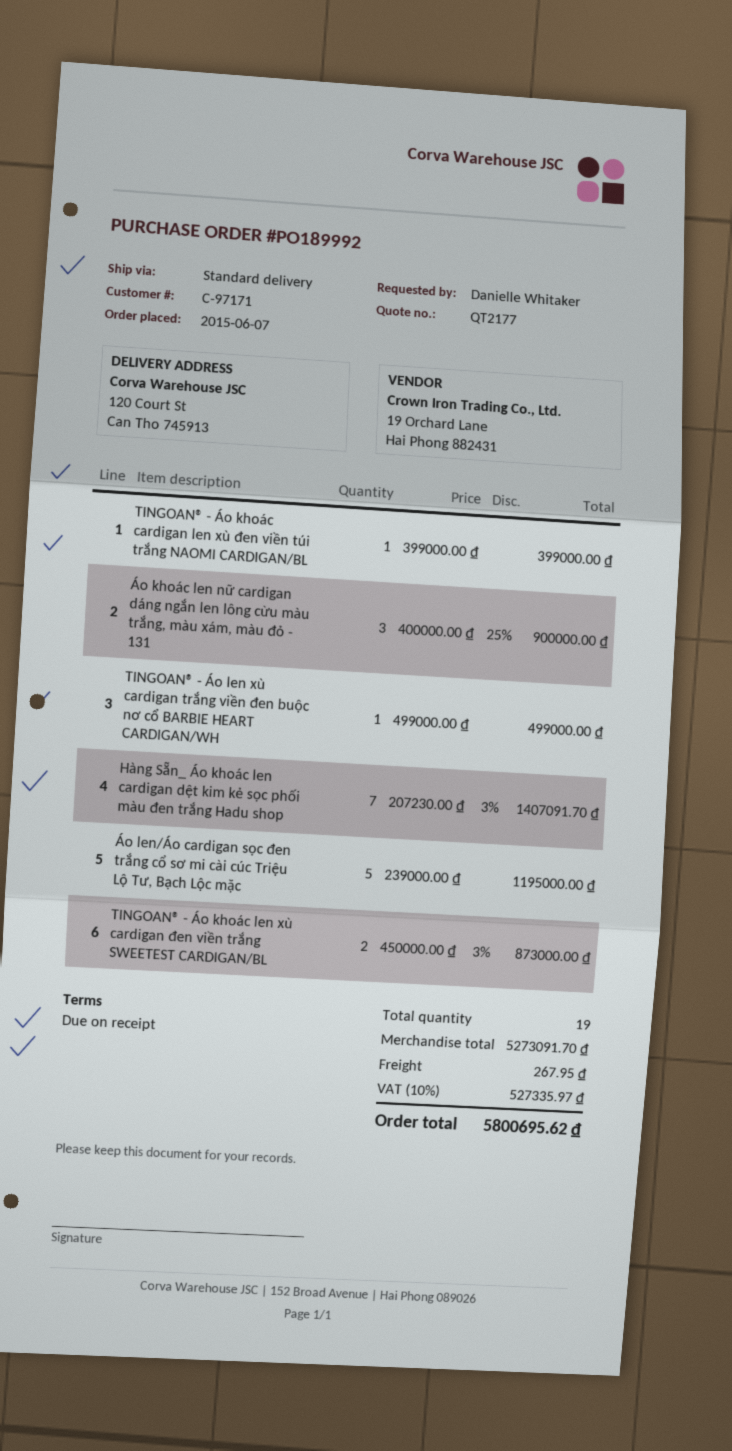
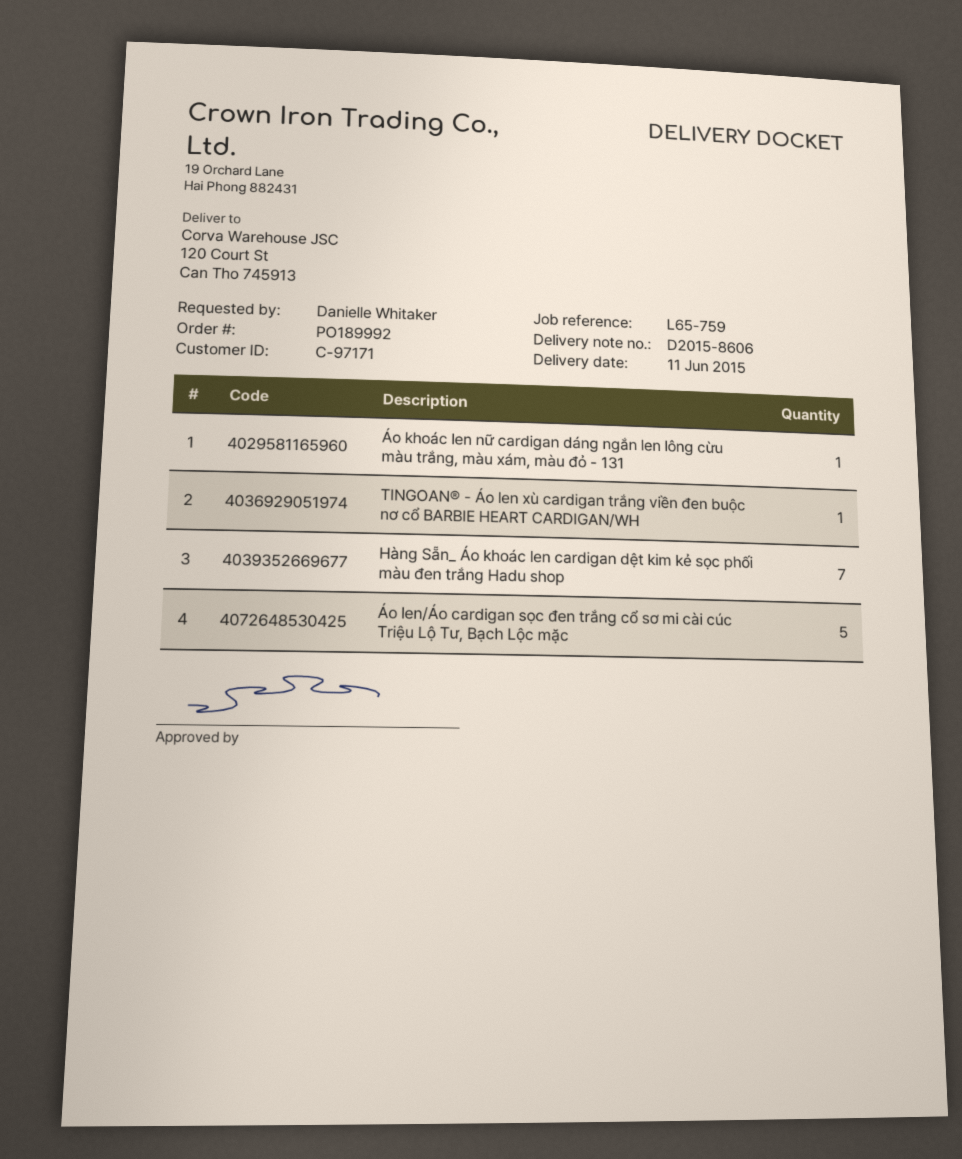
TINGOAN® - Áo khoác cardigan len xù đen viền túi trắng NAOMI CARDIGAN/BL: 1 -> none
Áo khoác len nữ cardigan dáng ngắn len lông cừu màu trắng, màu xám, màu đỏ - 131: 3 -> 1
TINGOAN® - Áo khoác len xù cardigan đen viền trắng SWEETEST CARDIGAN/BL: 2 -> none

